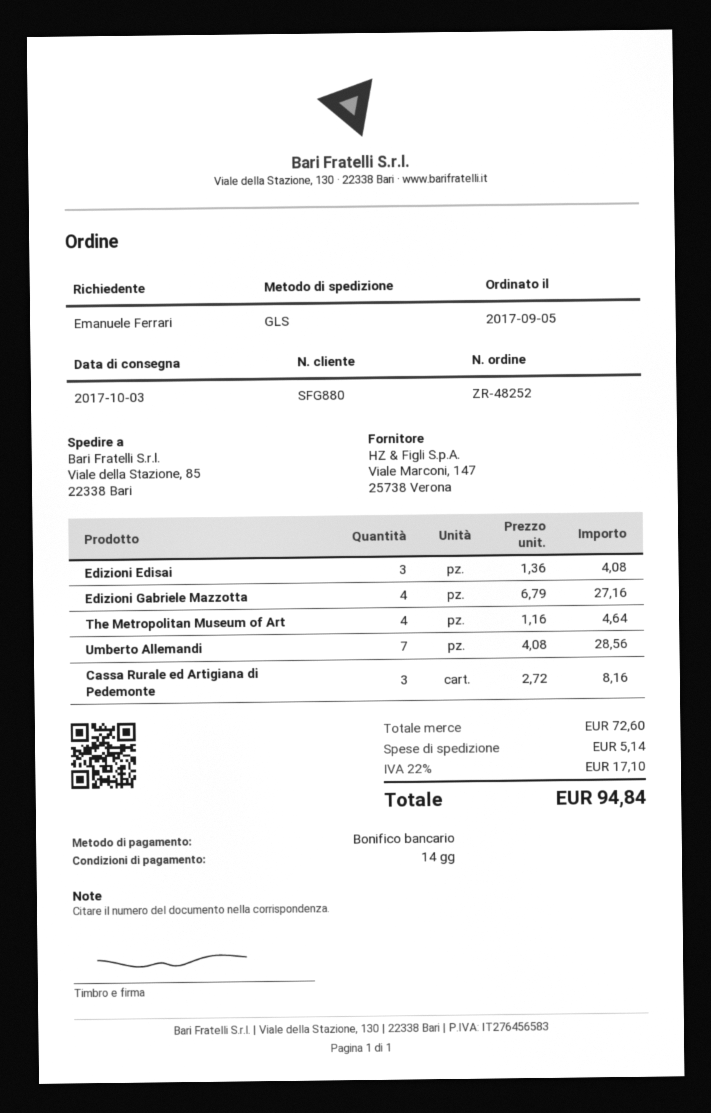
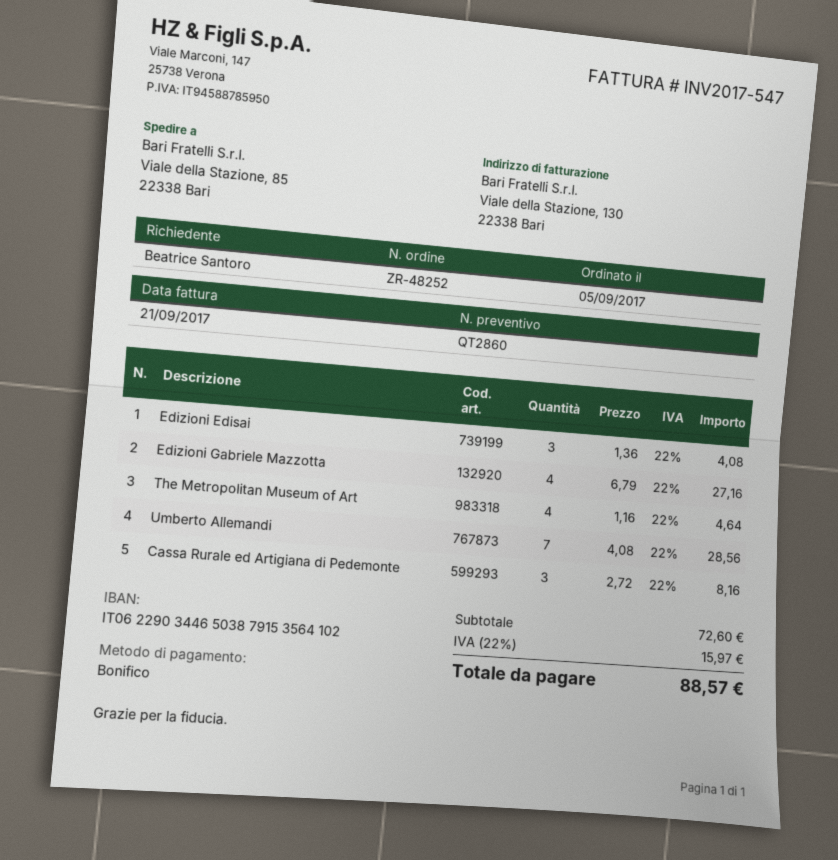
ordered by: Emanuele Ferrari -> Beatrice Santoro
shipping: 5.14 -> none
tax: 22% = 17.10 -> 22% = 15.97
total: 94.84 -> 88.57

